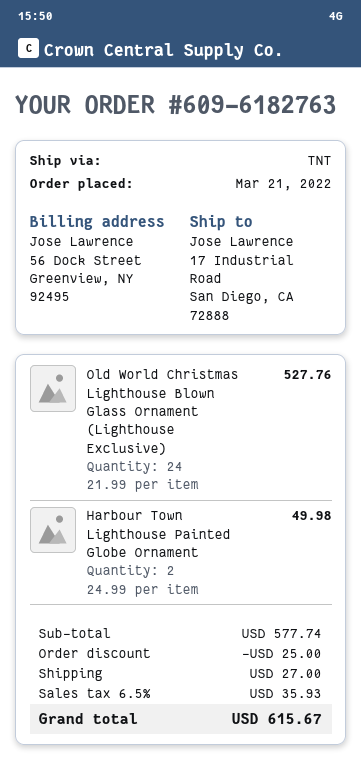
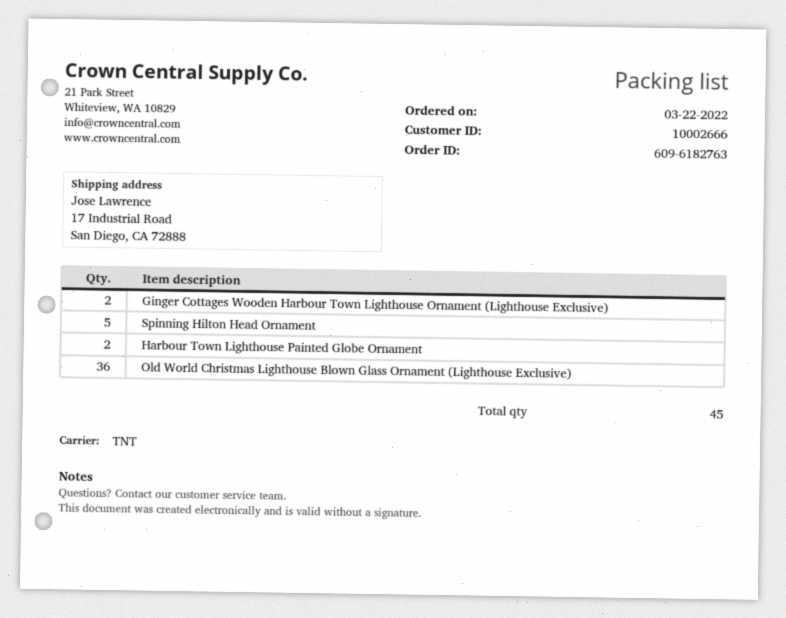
order date: 2022-03-21 -> 2022-03-22
Old World Christmas Lighthouse Blown Glass Ornament (Lighthouse Exclusive): 24 -> 36
Ginger Cottages Wooden Harbour Town Lighthouse Ornament (Lighthouse Exclusive): none -> 2
Spinning Hilton Head Ornament: none -> 5

